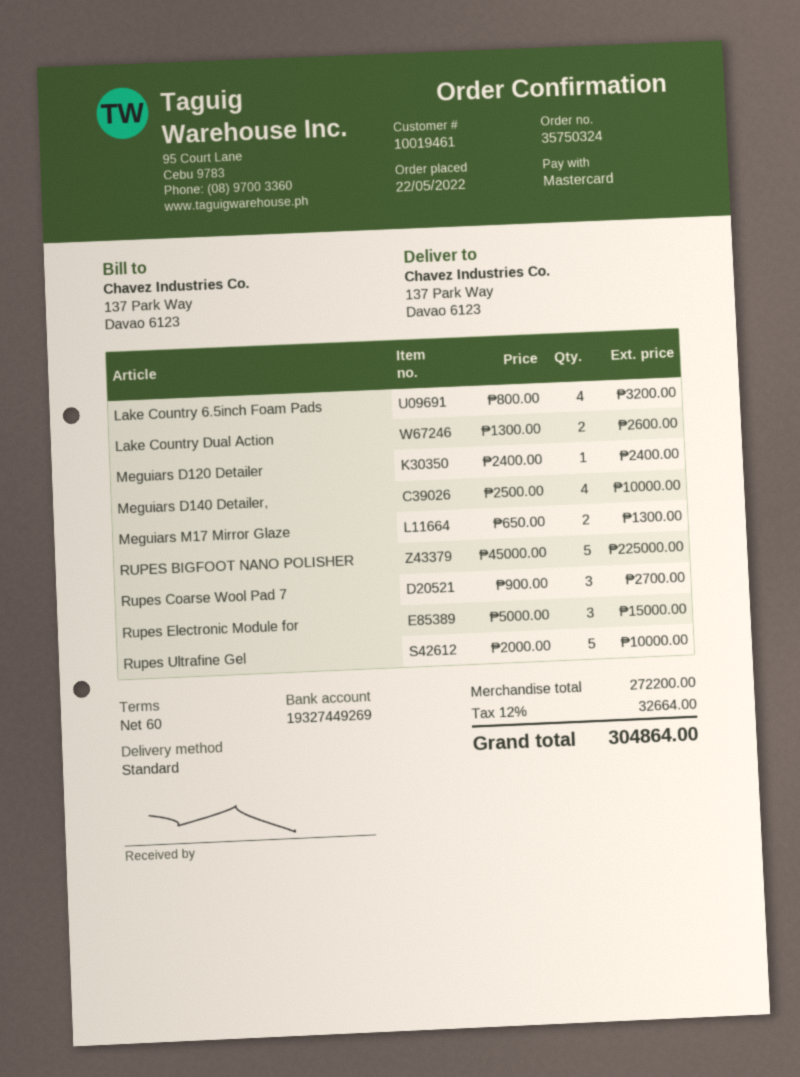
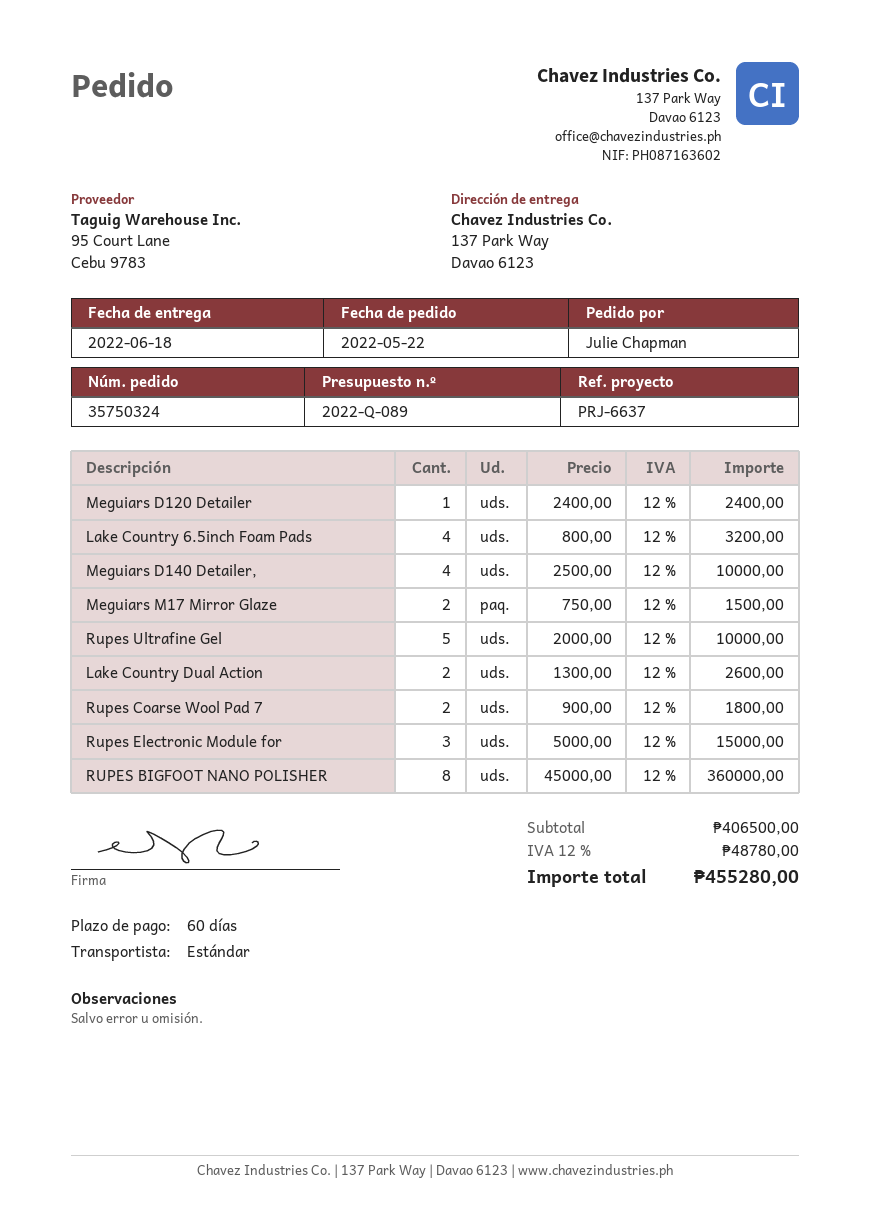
Meguiars M17 Mirror Glaze: 2 x 650.00 = 1300.00 -> 2 x 750.00 = 1500.00
RUPES BIGFOOT NANO POLISHER: 5 x 45000.00 = 225000.00 -> 8 x 45000.00 = 360000.00
Rupes Coarse Wool Pad 7: 3 x 900.00 = 2700.00 -> 2 x 900.00 = 1800.00
subtotal: 272200.00 -> 406500.00
tax: 12% = 32664.00 -> 12% = 48780.00
total: 304864.00 -> 455280.00

